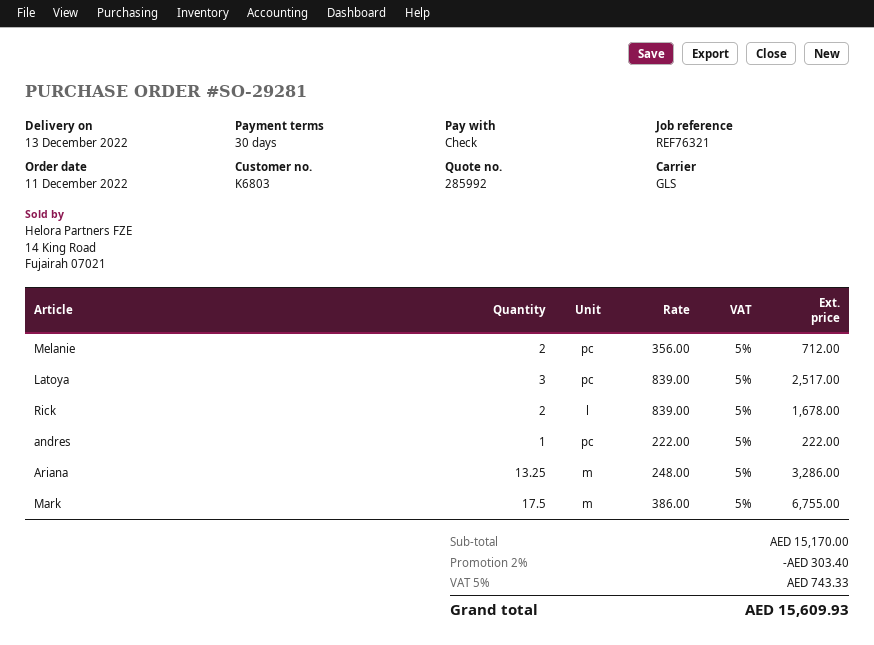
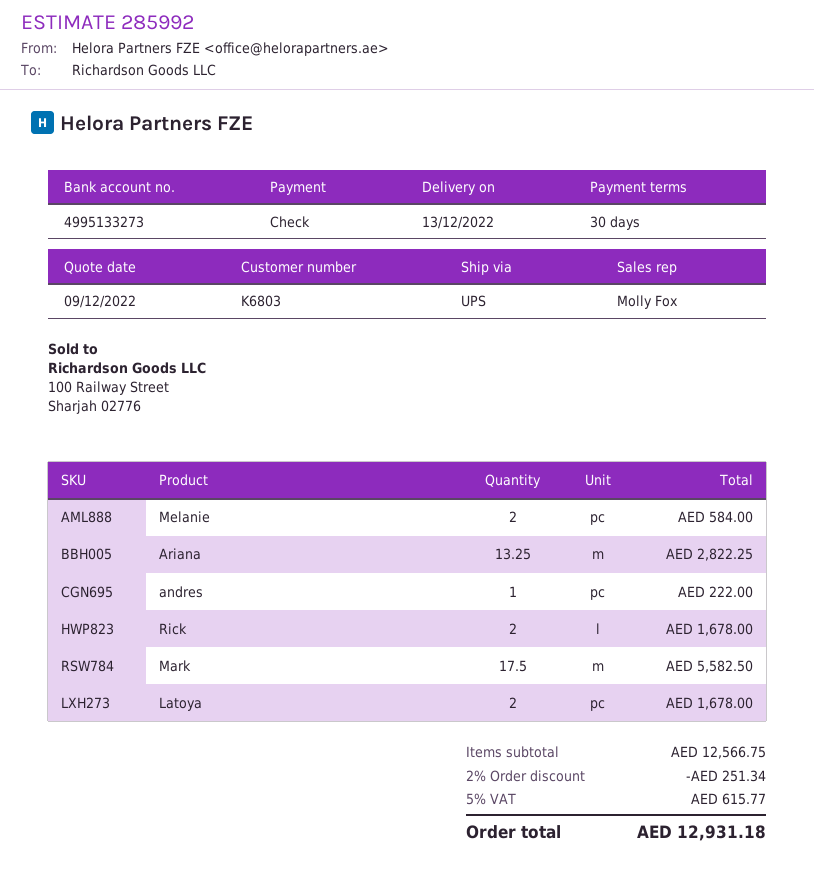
shipping method: GLS -> UPS
Melanie: 2 for 712.00 -> 2 for 584.00
Latoya: 3 for 2517.00 -> 2 for 1678.00
Ariana: 13.25 for 3286.00 -> 13.25 for 2822.25
Mark: 17.5 for 6755.00 -> 17.5 for 5582.50
subtotal: 15170.00 -> 12566.75
discount: 2% = 303.40 -> 2% = 251.34
tax: 5% = 743.33 -> 5% = 615.77
total: 15609.93 -> 12931.18

